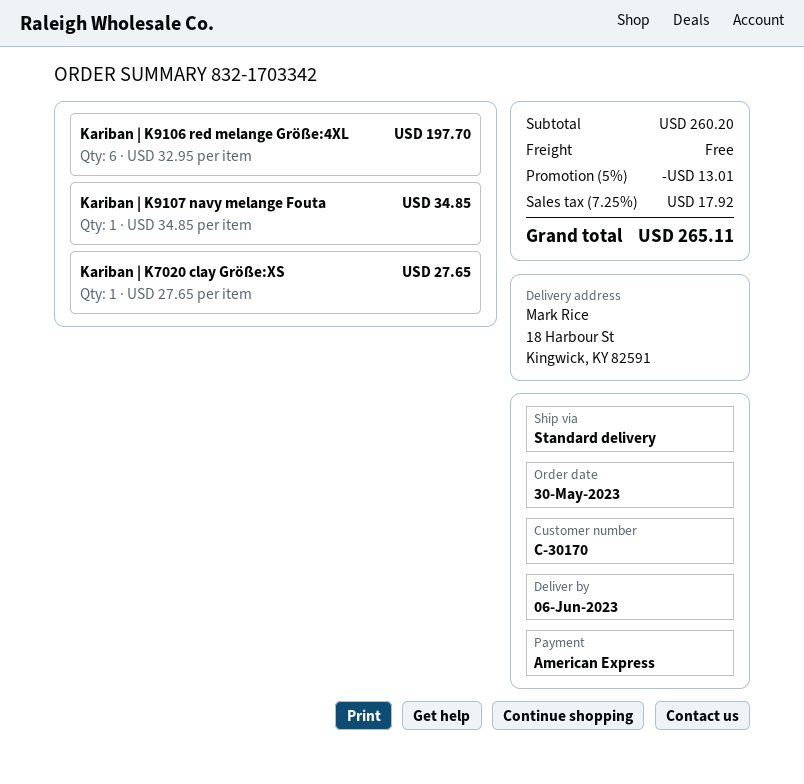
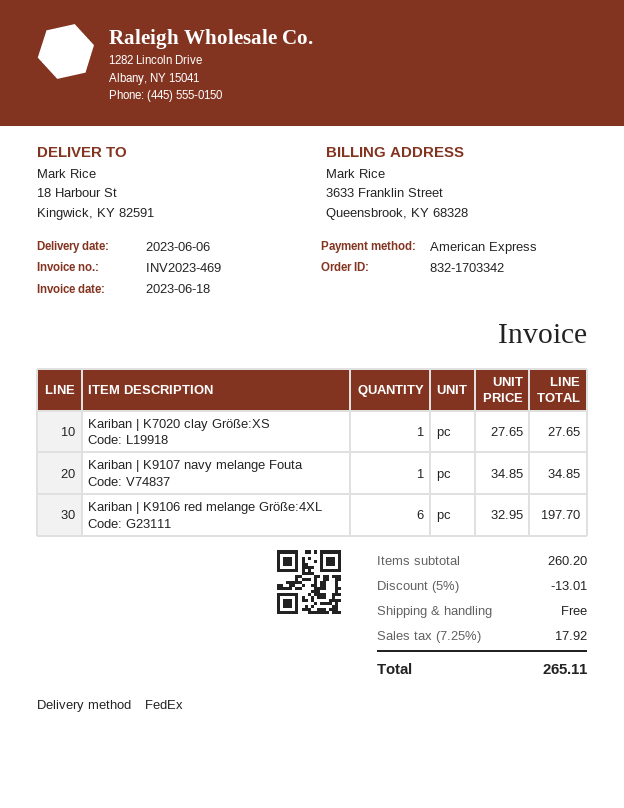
shipping method: standard -> FedEx

